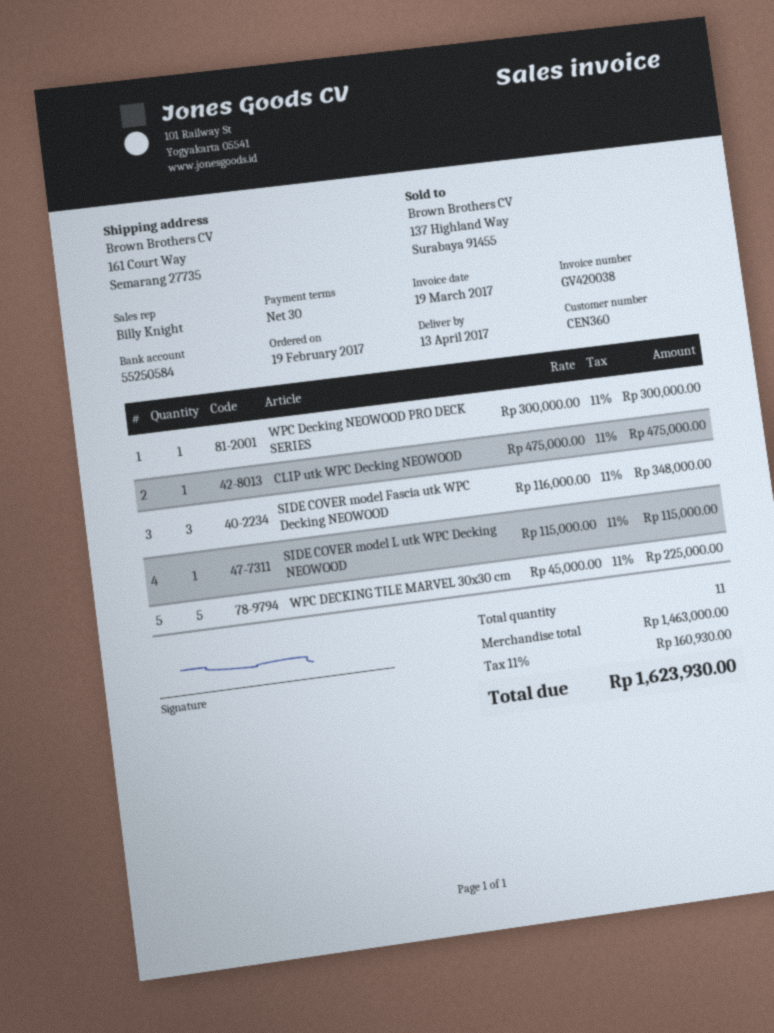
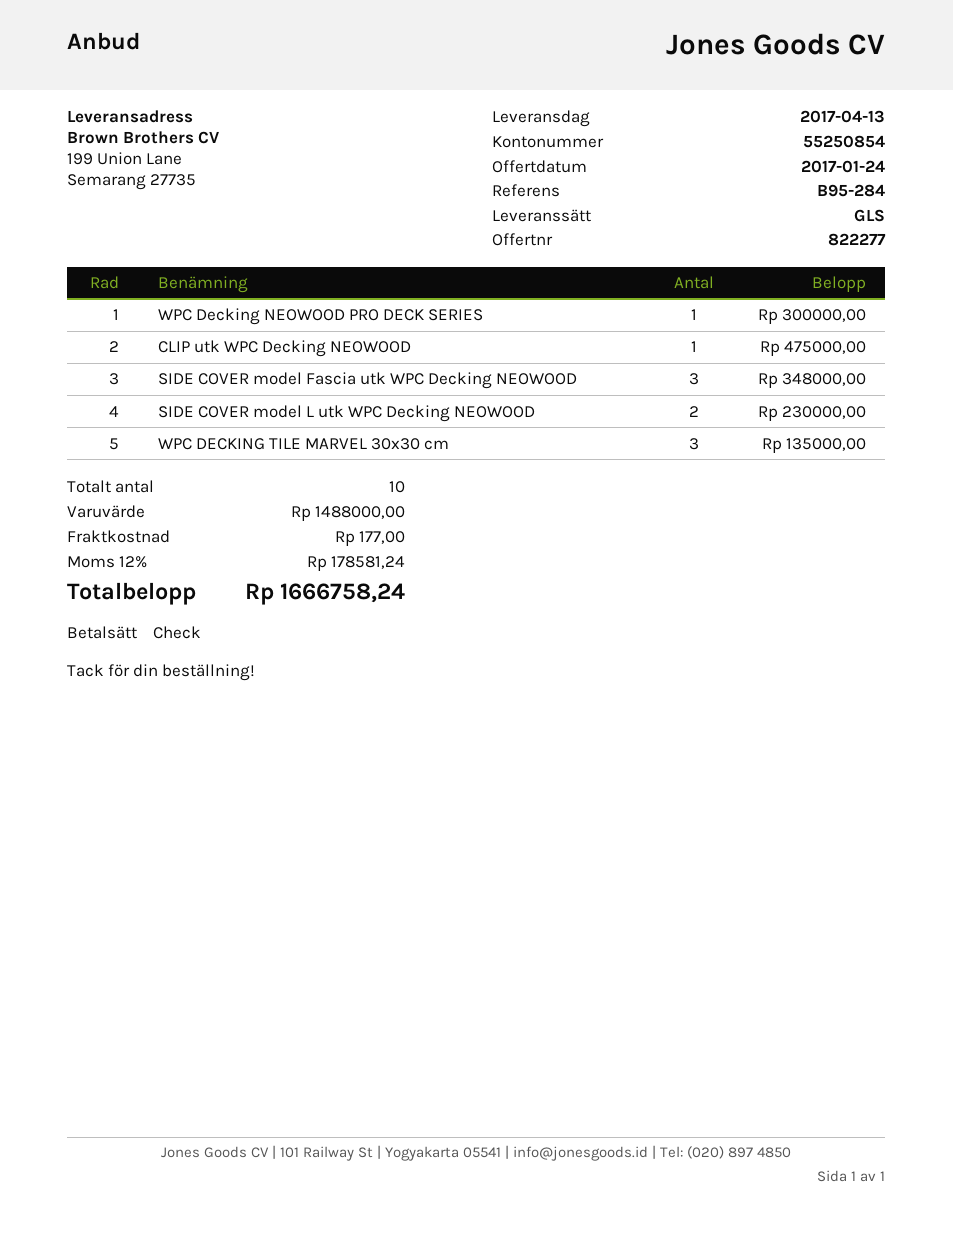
bank account: 55250584 -> 55250854
ship to: 161 Court Way, Semarang 27735 -> 199 Union Lane, Semarang 27735
SIDE COVER model L utk WPC Decking NEOWOOD: 1 for 115000.00 -> 2 for 230000.00
WPC DECKING TILE MARVEL 30x30 cm: 5 for 225000.00 -> 3 for 135000.00
total quantity: 11 -> 10
subtotal: 1463000.00 -> 1488000.00
shipping: none -> 177.00
tax: 11% = 160930.00 -> 12% = 178581.24
total: 1623930.00 -> 1666758.24

